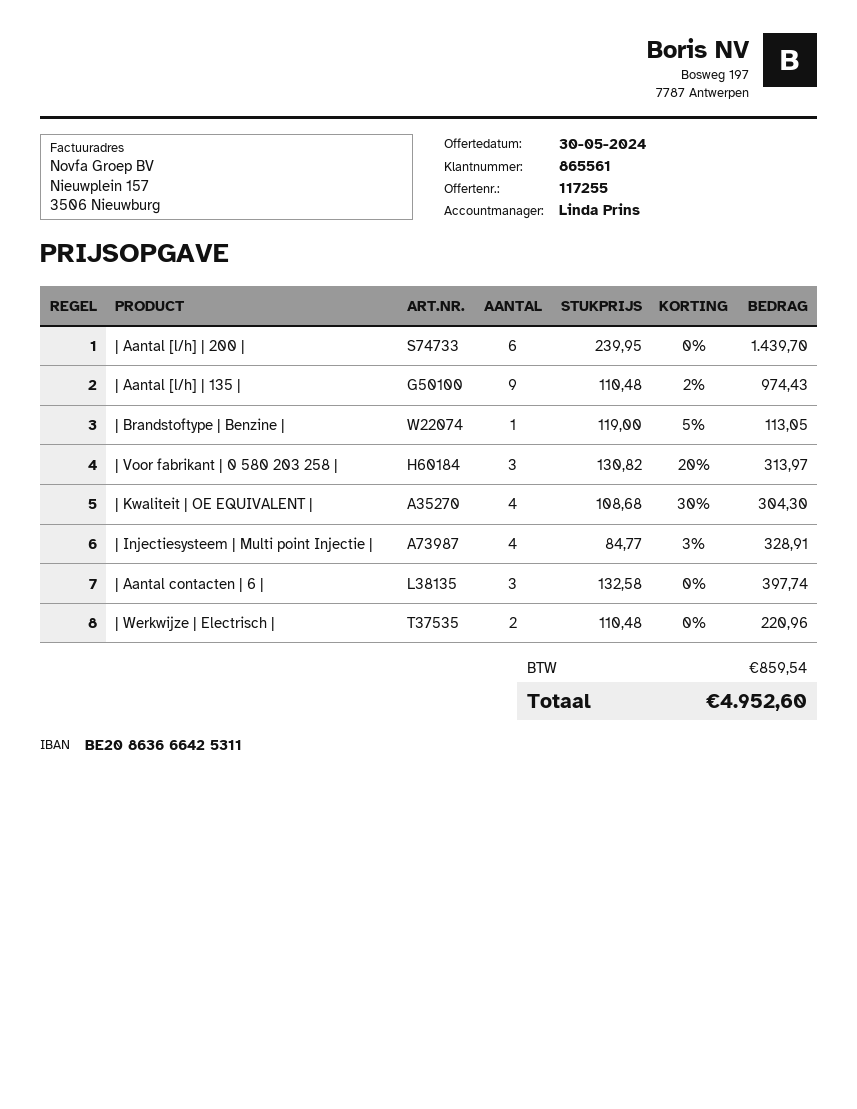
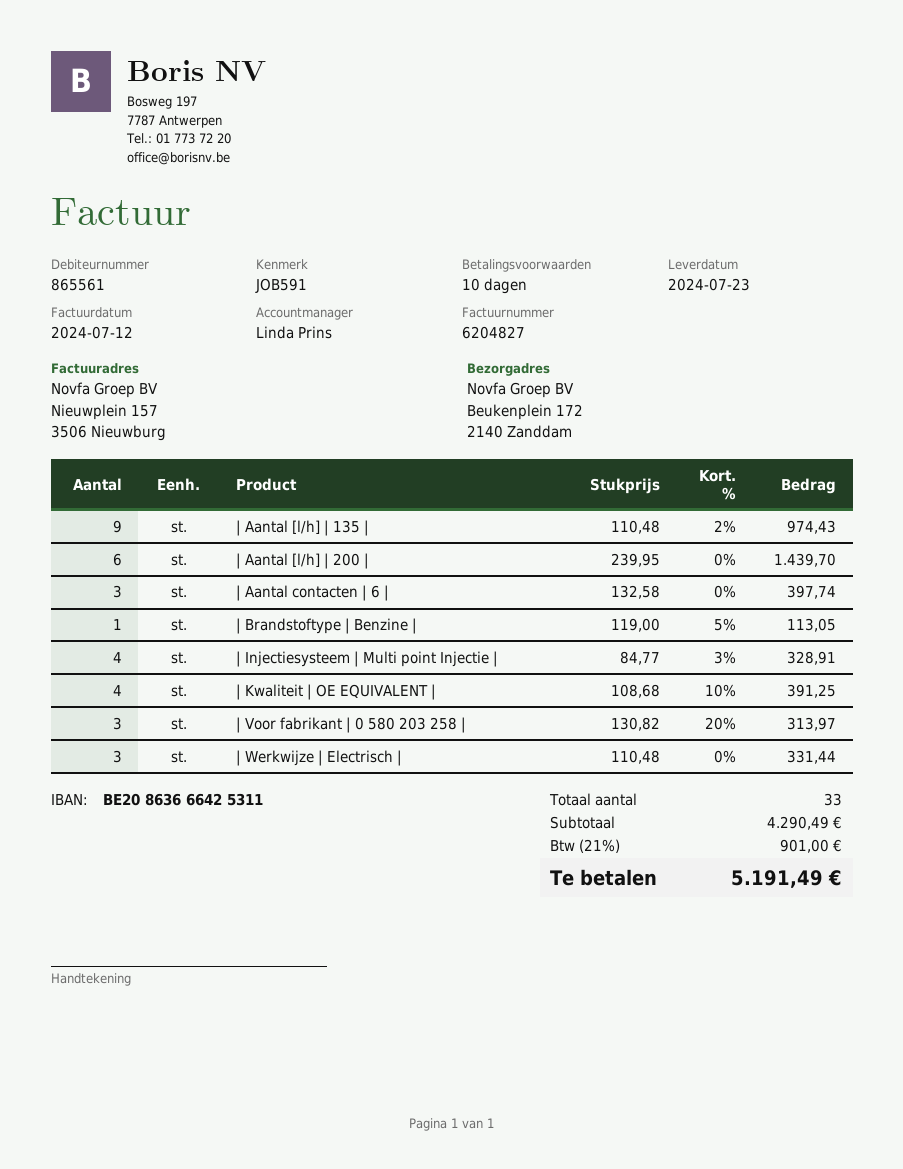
| Kwaliteit | OE EQUIVALENT |: 4 x 108.68 - 30% = 304.30 -> 4 x 108.68 - 10% = 391.25
| Werkwijze | Electrisch |: 2 x 110.48 = 220.96 -> 3 x 110.48 = 331.44
tax: 859.54 -> 901.00
total: 4952.60 -> 5191.49

